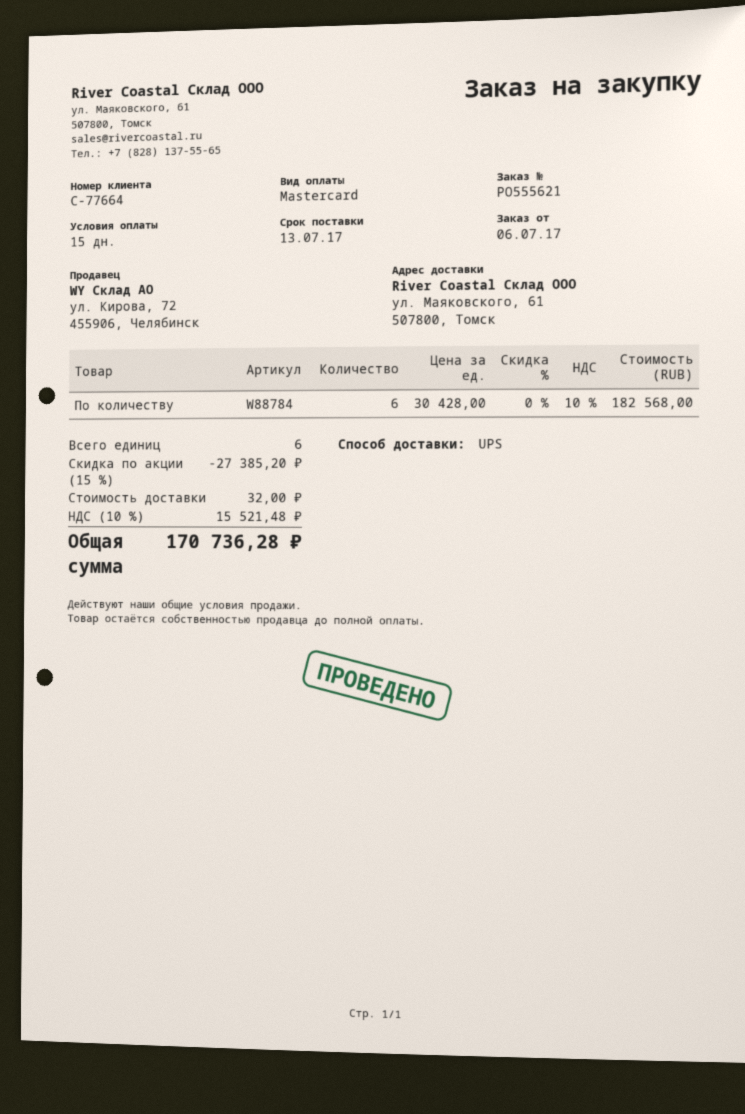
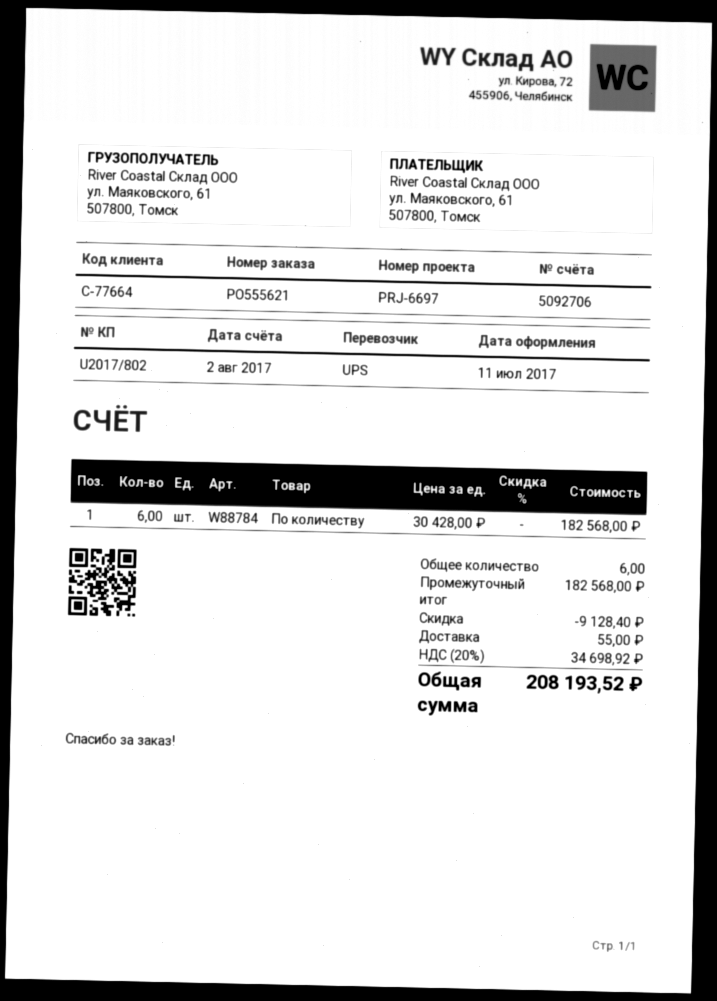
order date: 2017-07-06 -> 2017-07-11
discount: 27385.20 -> 9128.40
shipping: 32.00 -> 55.00
tax: 10% = 15521.48 -> 20% = 34698.92
total: 170736.28 -> 208193.52

